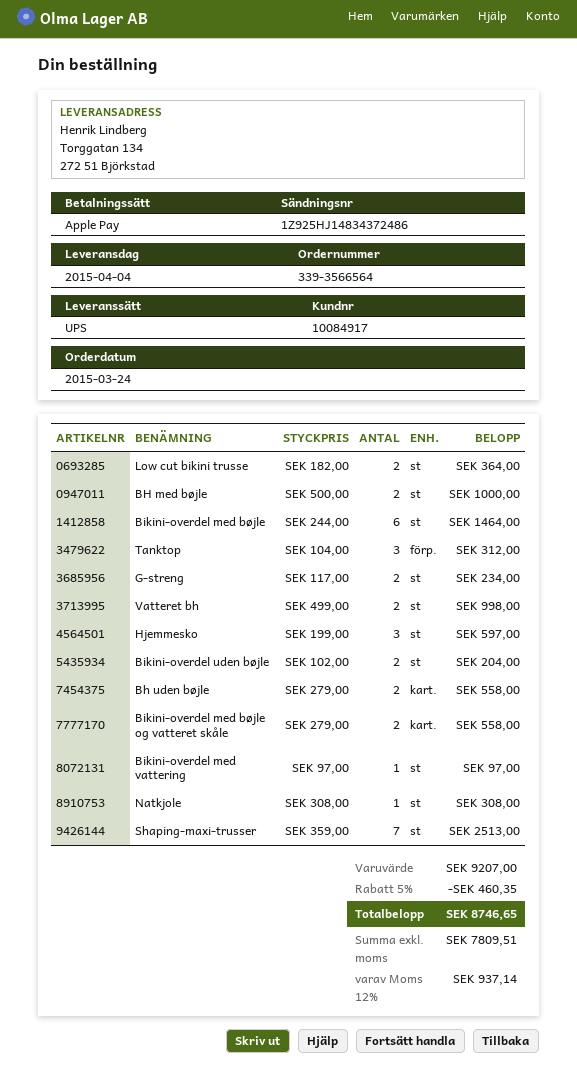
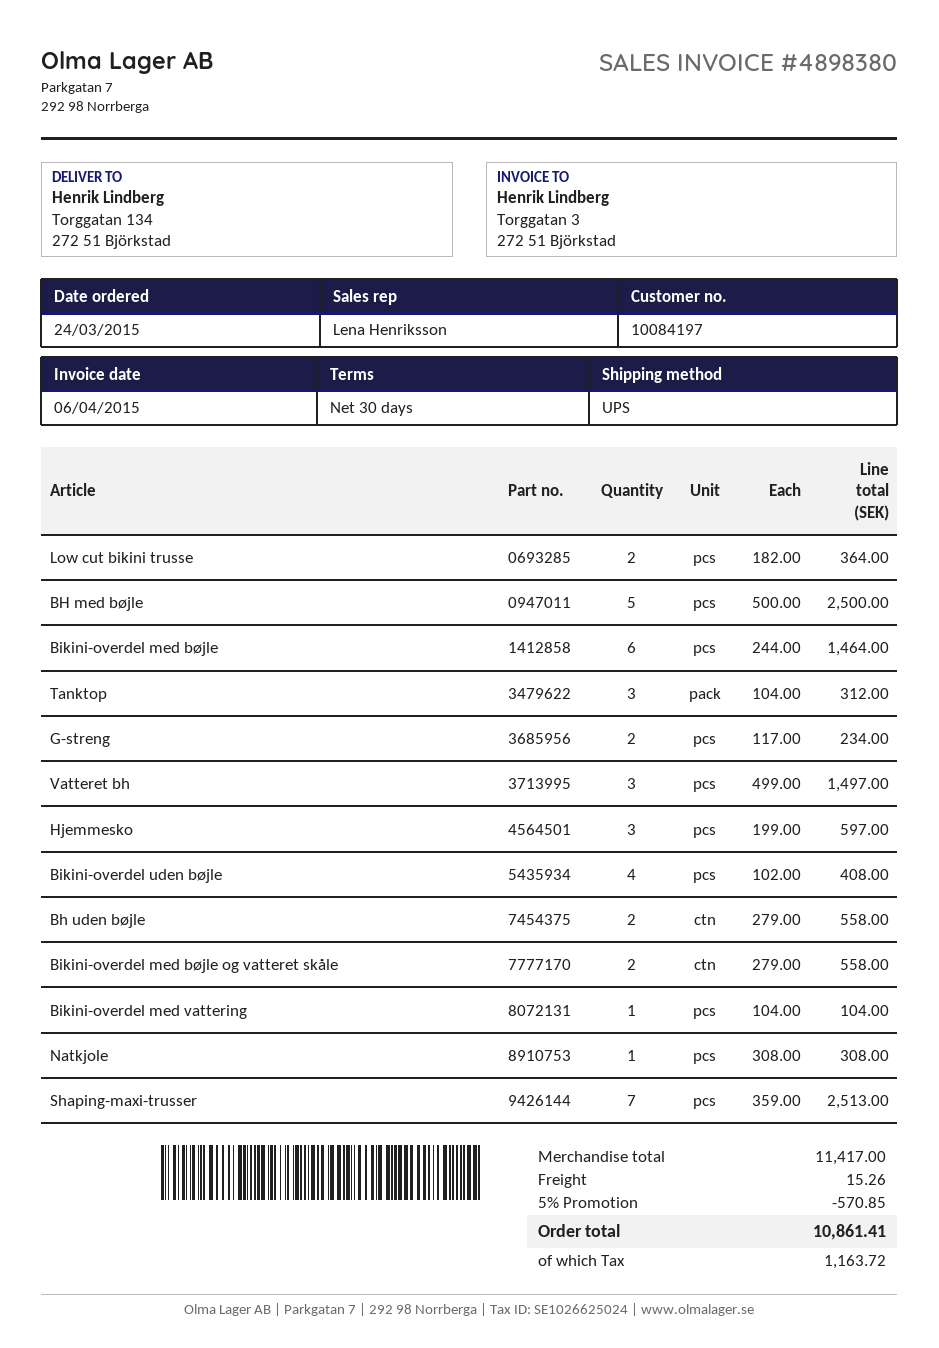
customer number: 10084917 -> 10084197
BH med bøjle: 2 x 500.00 = 1000.00 -> 5 x 500.00 = 2500.00
Vatteret bh: 2 x 499.00 = 998.00 -> 3 x 499.00 = 1497.00
Bikini-overdel uden bøjle: 2 x 102.00 = 204.00 -> 4 x 102.00 = 408.00
Bikini-overdel med vattering: 1 x 97.00 = 97.00 -> 1 x 104.00 = 104.00
subtotal: 9207.00 -> 11417.00
discount: 5% = 460.35 -> 5% = 570.85
shipping: none -> 15.26
tax: 937.14 -> 1163.72
total: 8746.65 -> 10861.41

